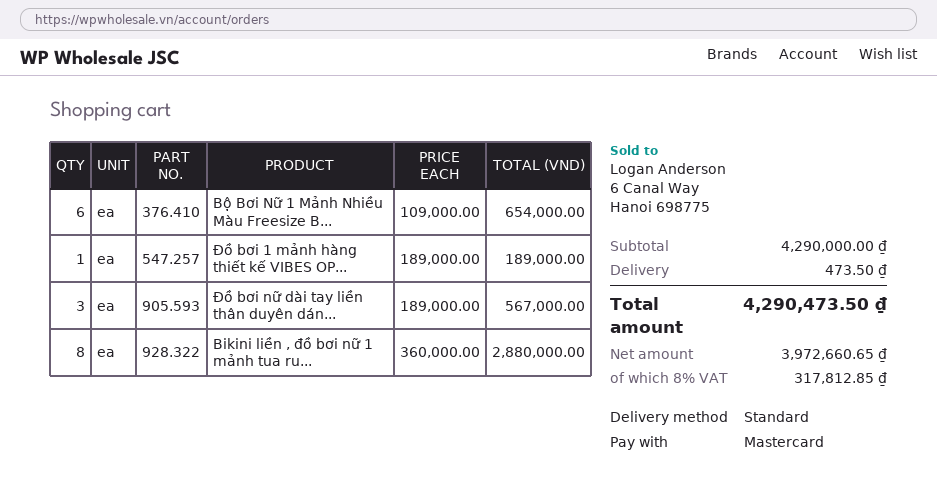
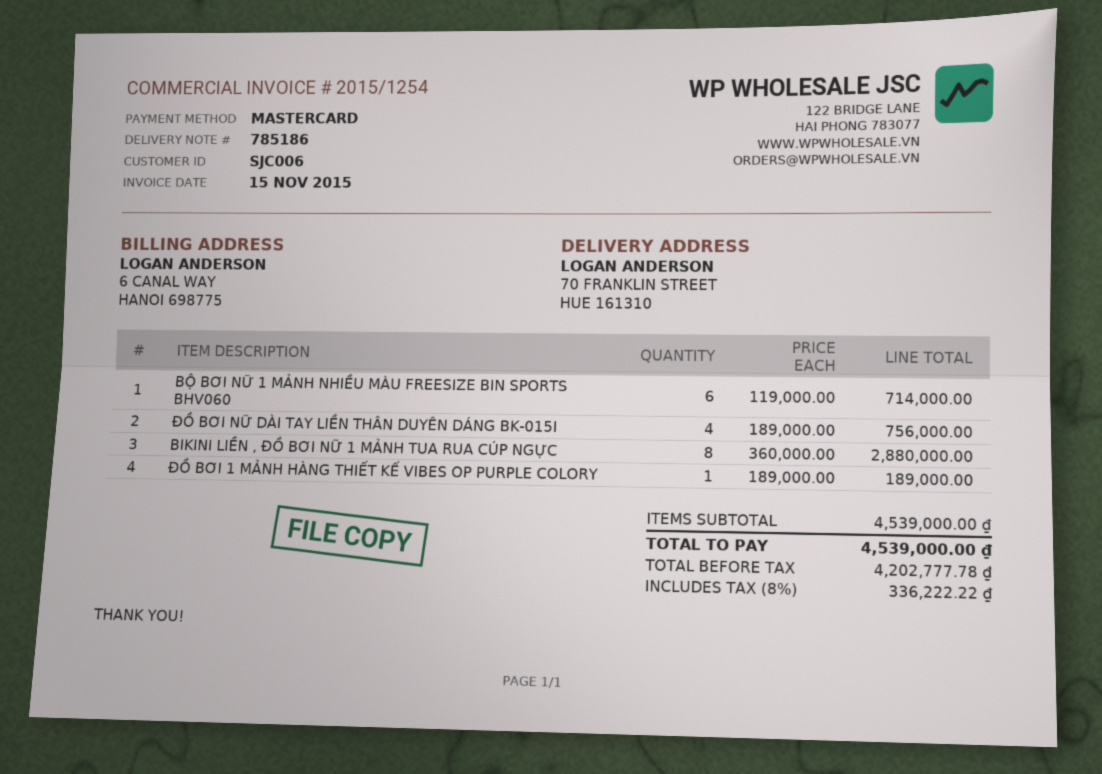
Bộ Bơi Nữ 1 Mảnh Nhiều Màu Freesize B...: 6 x 109000.00 = 654000.00 -> 6 x 119000.00 = 714000.00
Đồ bơi nữ dài tay liền thân duyên dán...: 3 x 189000.00 = 567000.00 -> 4 x 189000.00 = 756000.00
subtotal: 4290000.00 -> 4539000.00
shipping: 473.50 -> none
net: 3972660.65 -> 4202777.78
tax: 8% = 317812.85 -> 8% = 336222.22
total: 4290473.50 -> 4539000.00

